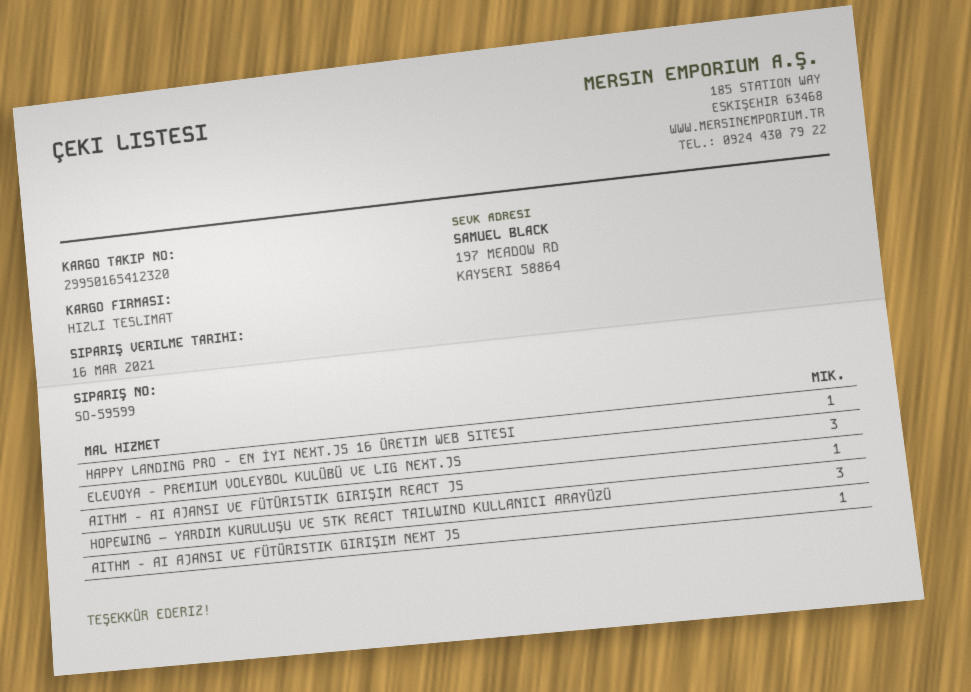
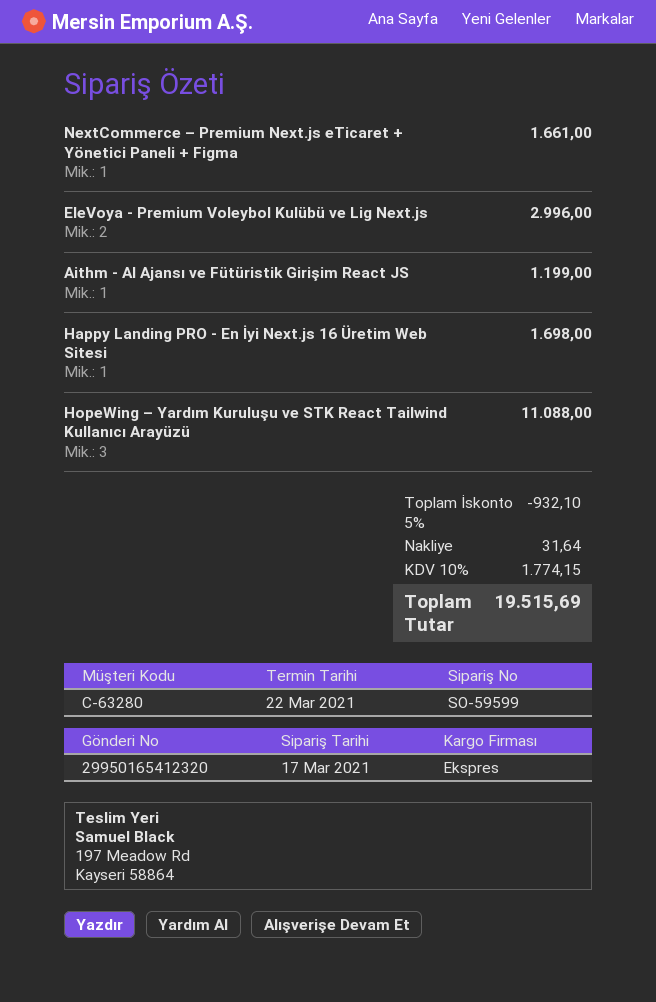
order date: 2021-03-16 -> 2021-03-17
ELEVOYA - PREMIUM VOLEYBOL KULÜBÜ VE LIG NEXT.JS: 3 -> 2
AITHM - AI AJANSI VE FÜTÜRISTIK GIRIŞIM NEXT JS: 1 -> none
NextCommerce – Premium Next.js eTicaret + Yönetici Paneli + Figma: none -> 1

